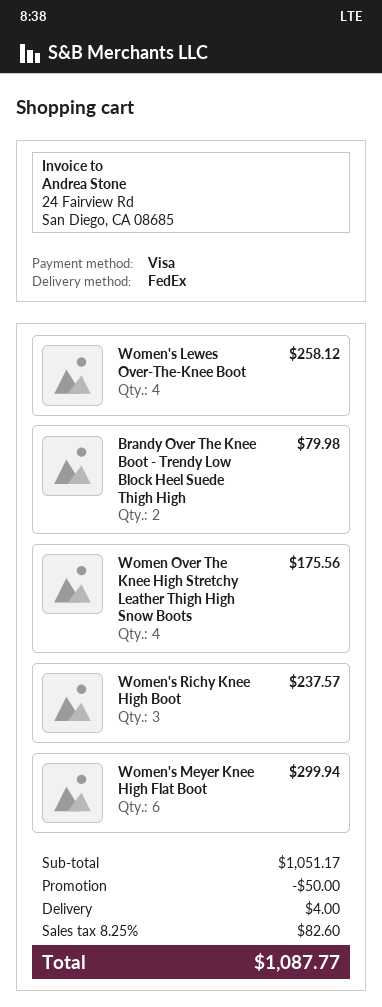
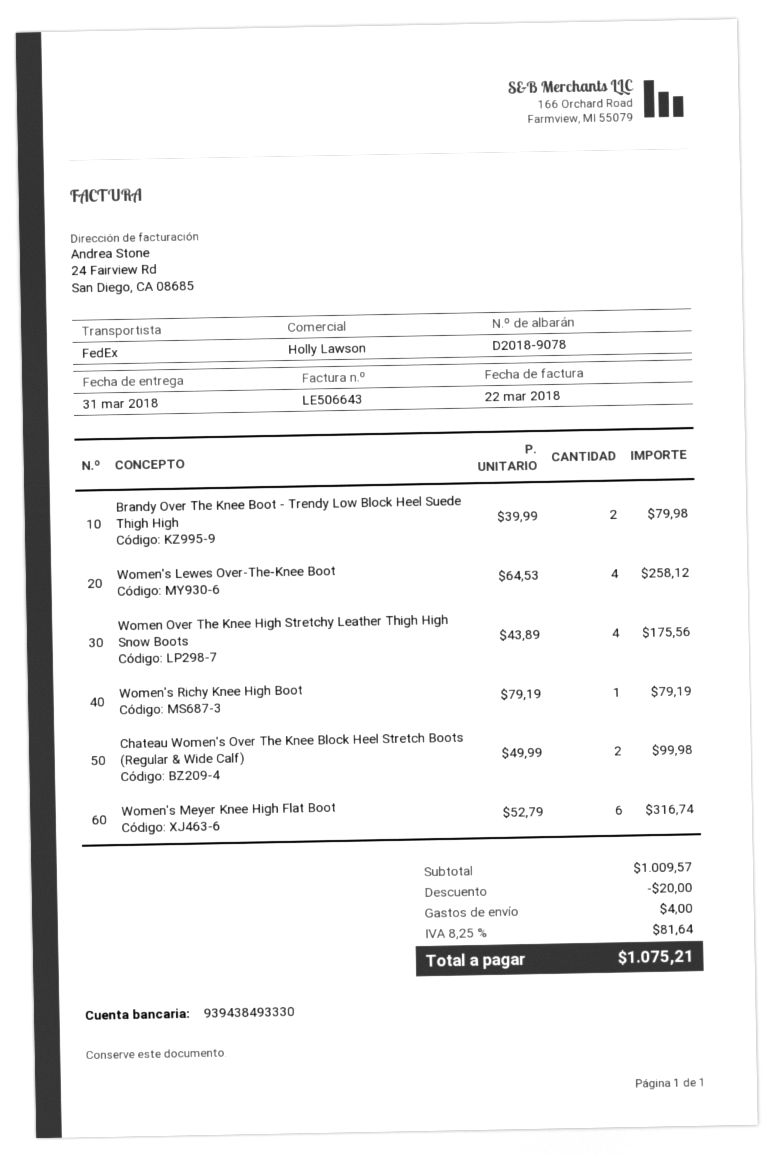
Women's Richy Knee High Boot: 3 for 237.57 -> 1 for 79.19
Women's Meyer Knee High Flat Boot: 6 for 299.94 -> 6 for 316.74
Chateau Women's Over The Knee Block Heel Stretch Boots (Regular & Wide Calf): none -> 2 for 99.98
subtotal: 1051.17 -> 1009.57
discount: 50.00 -> 20.00
tax: 8.25% = 82.60 -> 8.25% = 81.64
total: 1087.77 -> 1075.21

